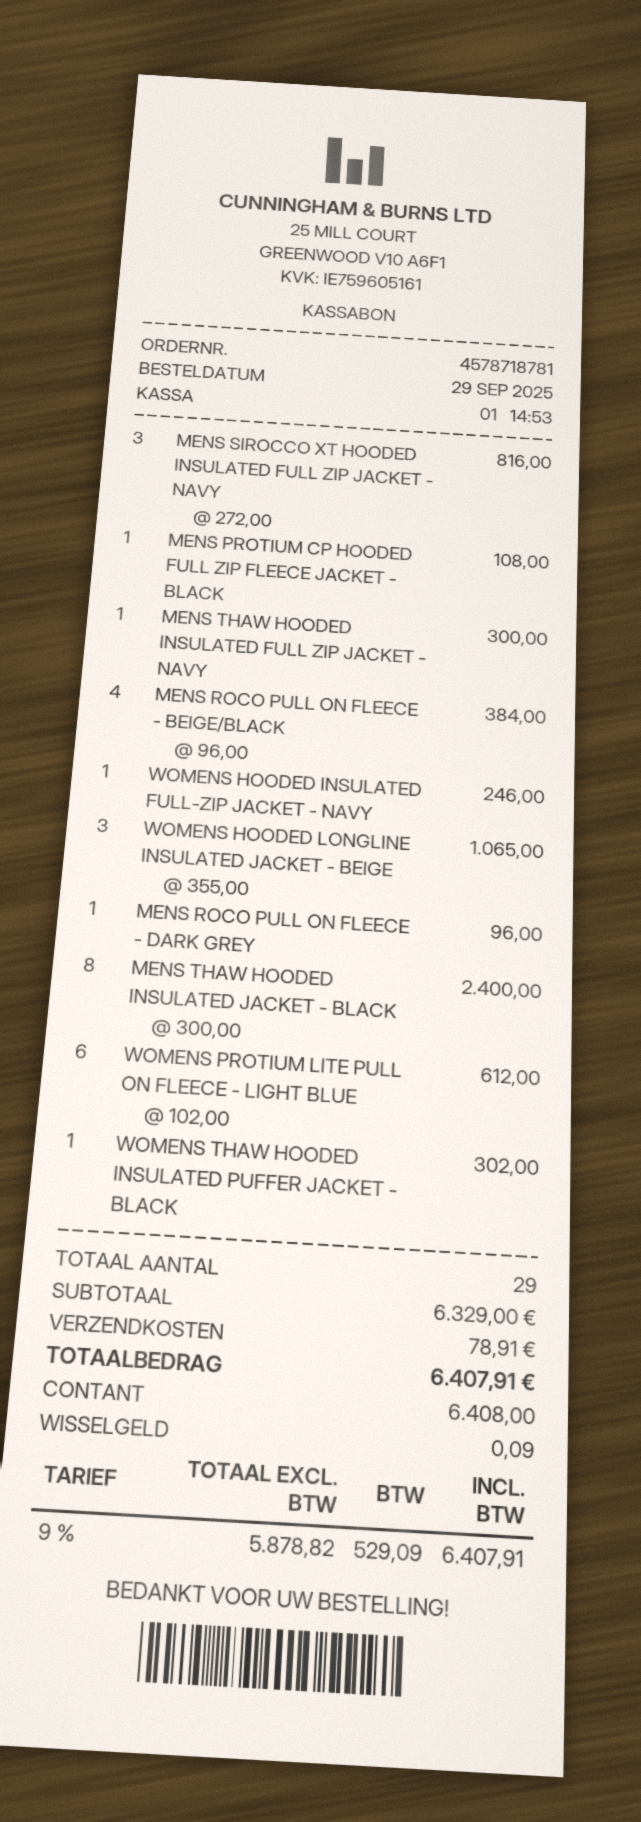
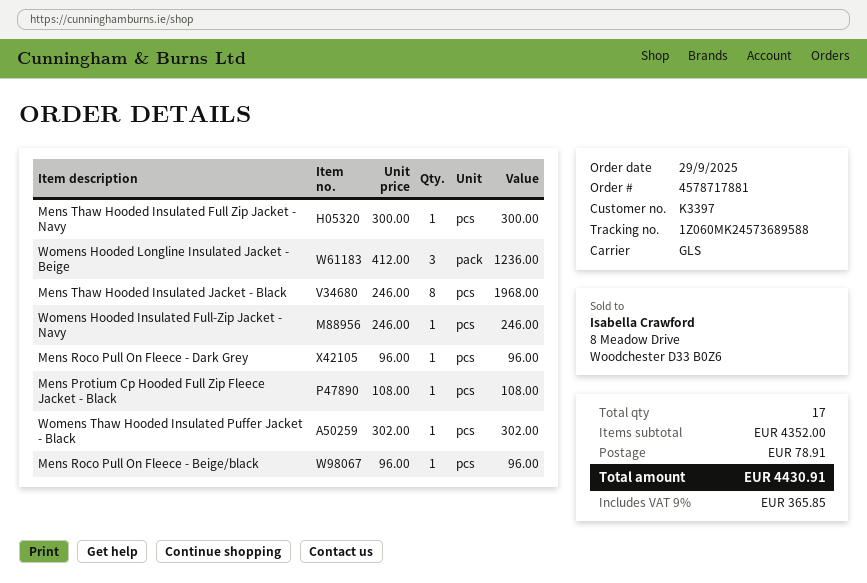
order number: 4578718781 -> 4578717881
MENS SIROCCO XT HOODED INSULATED FULL ZIP JACKET - NAVY: 3 x 272.00 = 816.00 -> none
MENS ROCO PULL ON FLEECE - BEIGE/BLACK: 4 x 96.00 = 384.00 -> 1 x 96.00 = 96.00
WOMENS HOODED LONGLINE INSULATED JACKET - BEIGE: 3 x 355.00 = 1065.00 -> 3 x 412.00 = 1236.00
MENS THAW HOODED INSULATED JACKET - BLACK: 8 x 300.00 = 2400.00 -> 8 x 246.00 = 1968.00
WOMENS PROTIUM LITE PULL ON FLEECE - LIGHT BLUE: 6 x 102.00 = 612.00 -> none
total quantity: 29 -> 17
subtotal: 6329.00 -> 4352.00
tax: 9% = 529.09 -> 9% = 365.85
total: 6407.91 -> 4430.91

